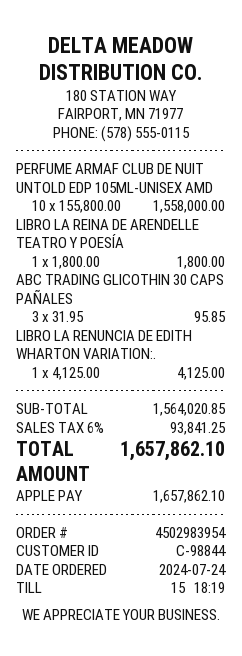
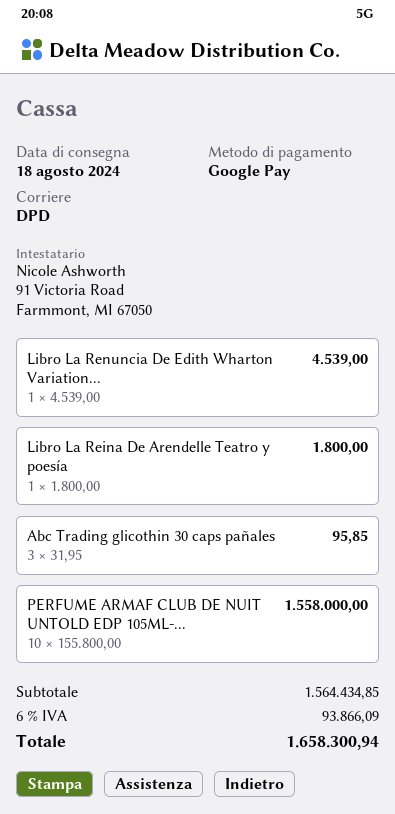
payment method: Apple Pay -> Google Pay
LIBRO LA RENUNCIA DE EDITH WHARTON VARIATION:.: 1 x 4125.00 = 4125.00 -> 1 x 4539.00 = 4539.00
subtotal: 1564020.85 -> 1564434.85
tax: 6% = 93841.25 -> 6% = 93866.09
total: 1657862.10 -> 1658300.94

